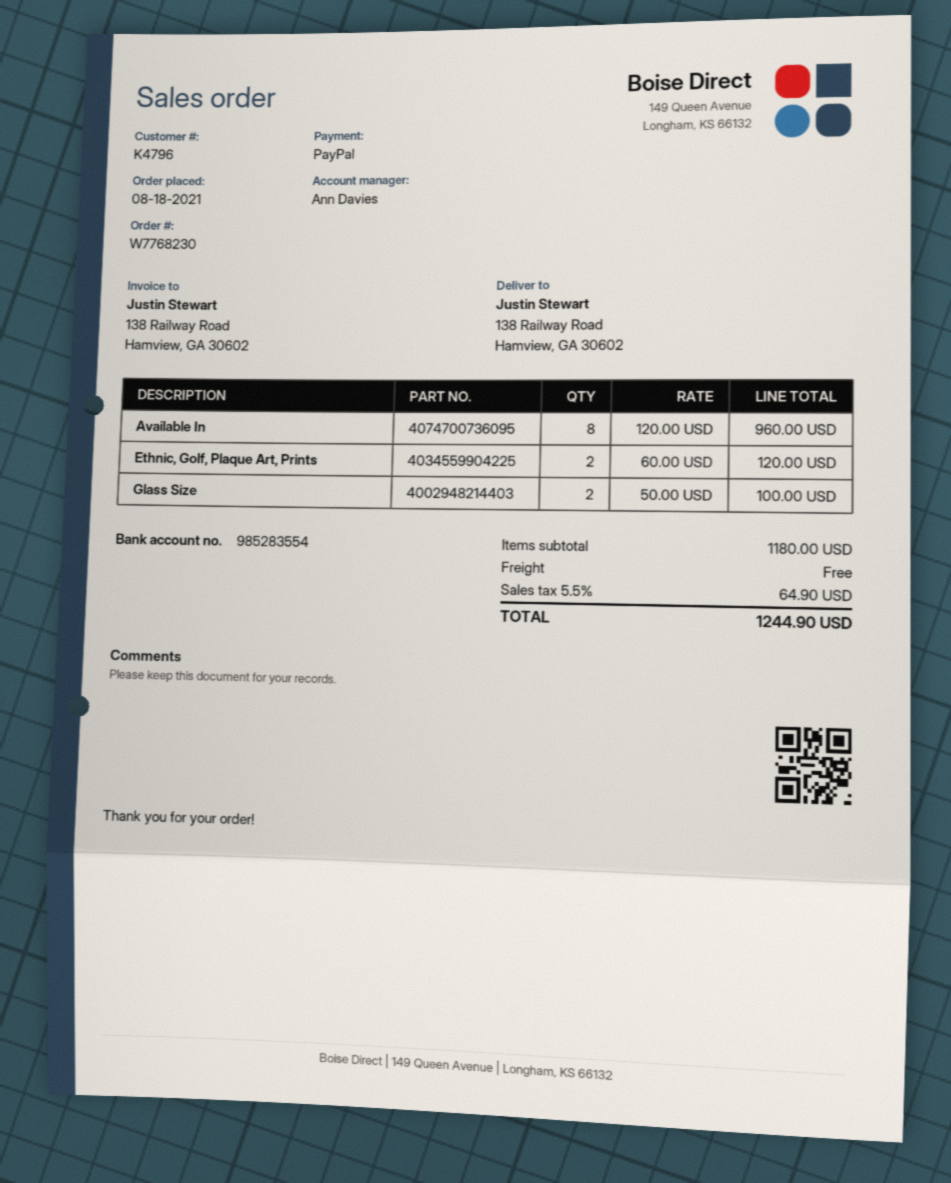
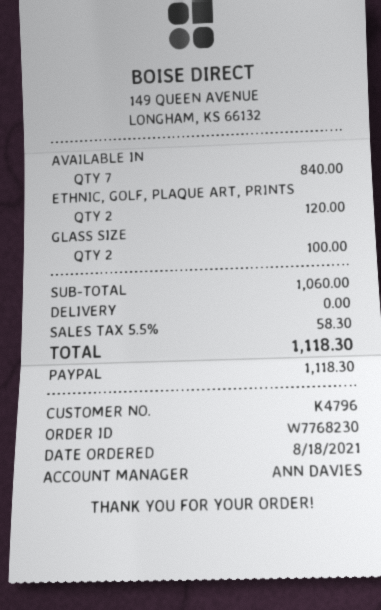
Available In: 8 for 960.00 -> 7 for 840.00
subtotal: 1180.00 -> 1060.00
tax: 5.5% = 64.90 -> 5.5% = 58.30
total: 1244.90 -> 1118.30

